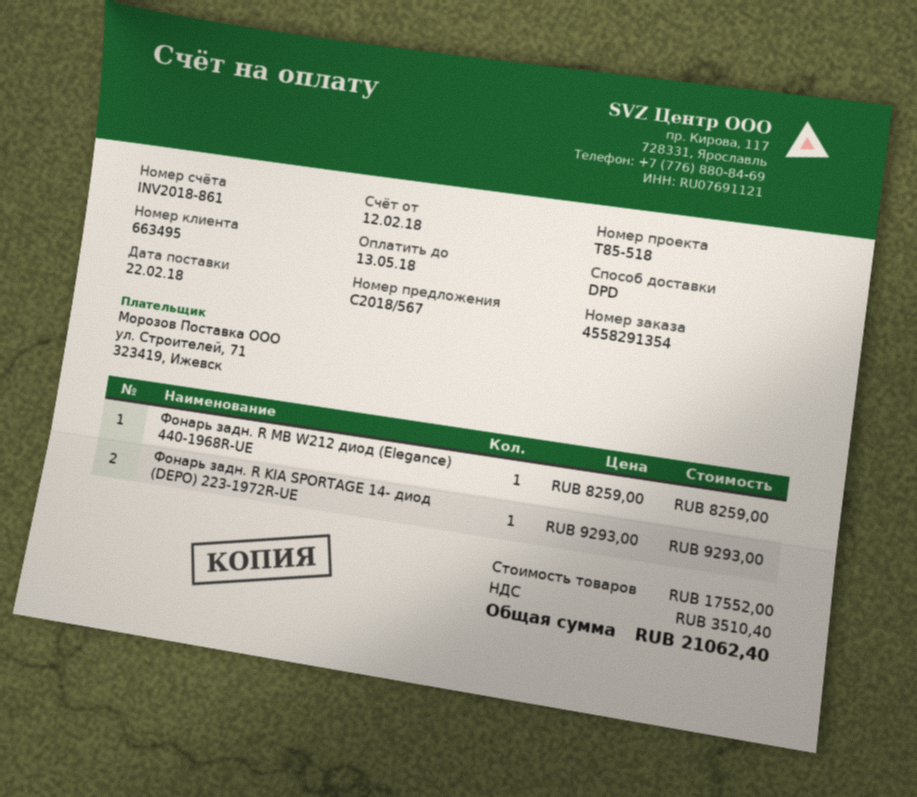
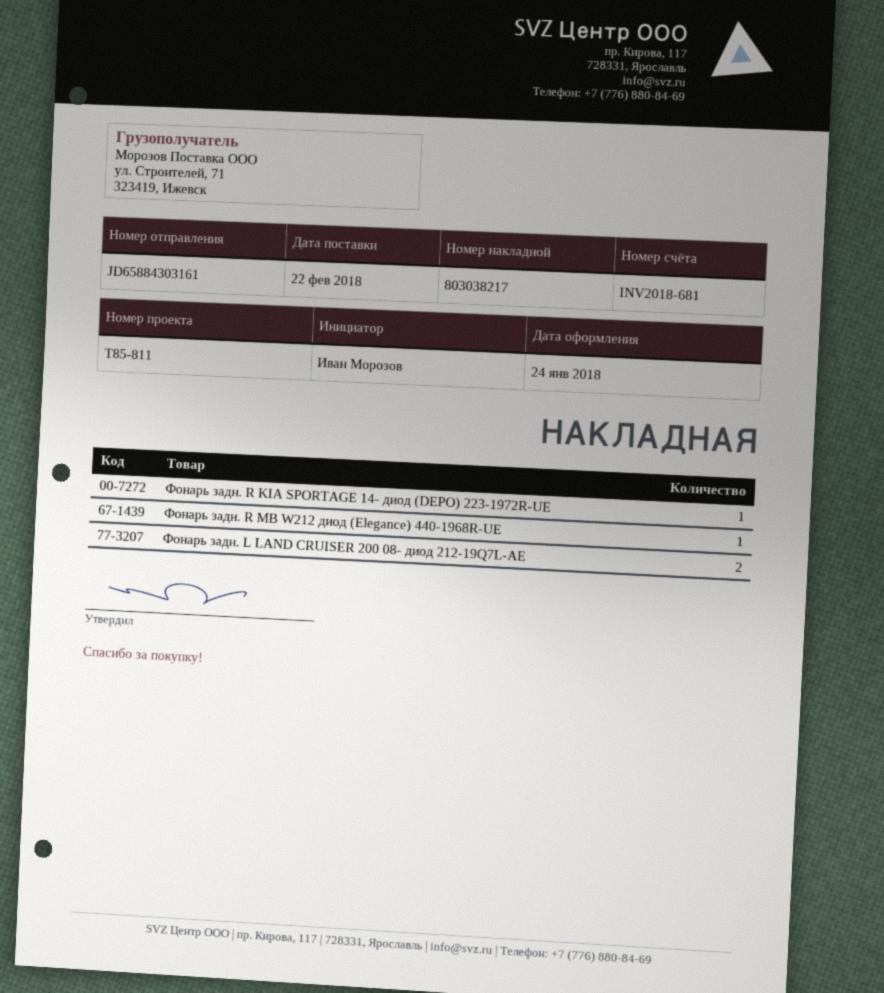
invoice number: INV2018-861 -> INV2018-681
reference: T85-518 -> T85-811
Фонарь задн. L LAND CRUISER 200 08- диод 212-19Q7L-AE: none -> 2

